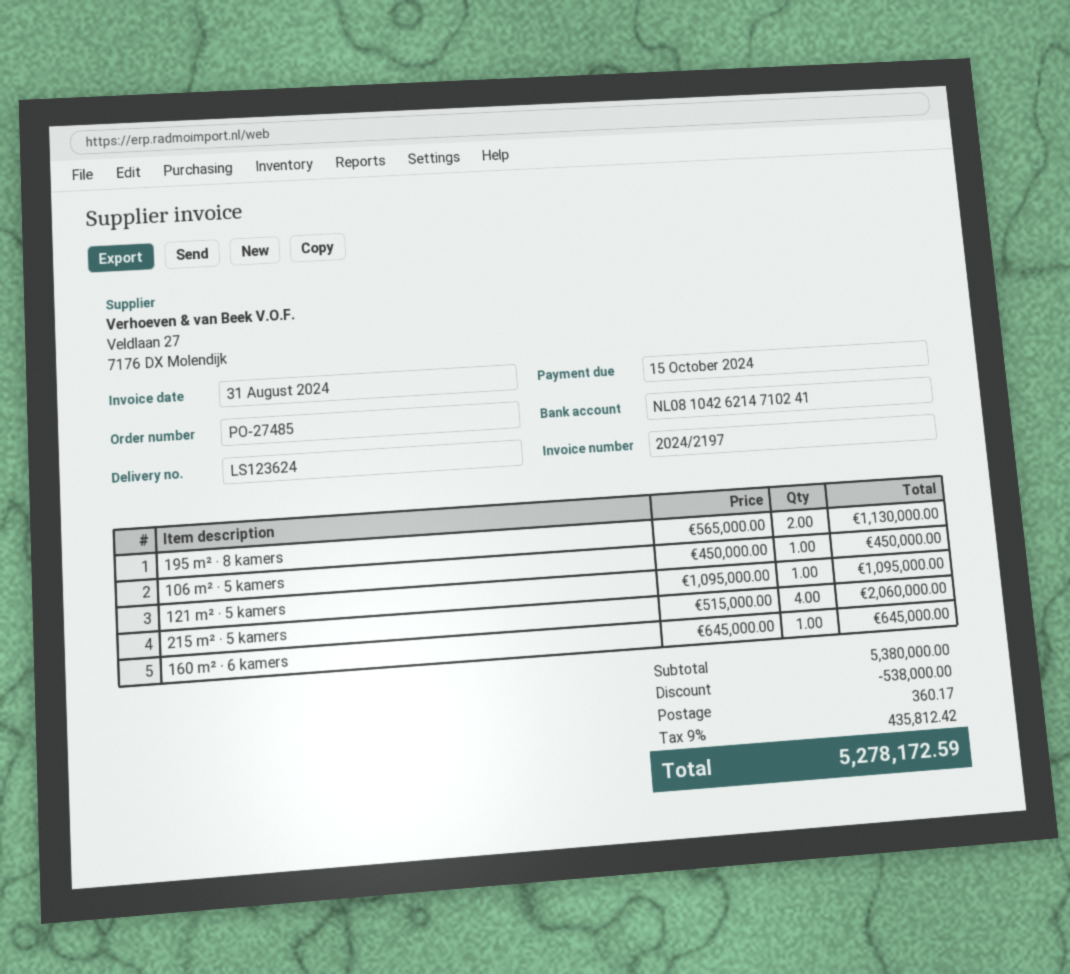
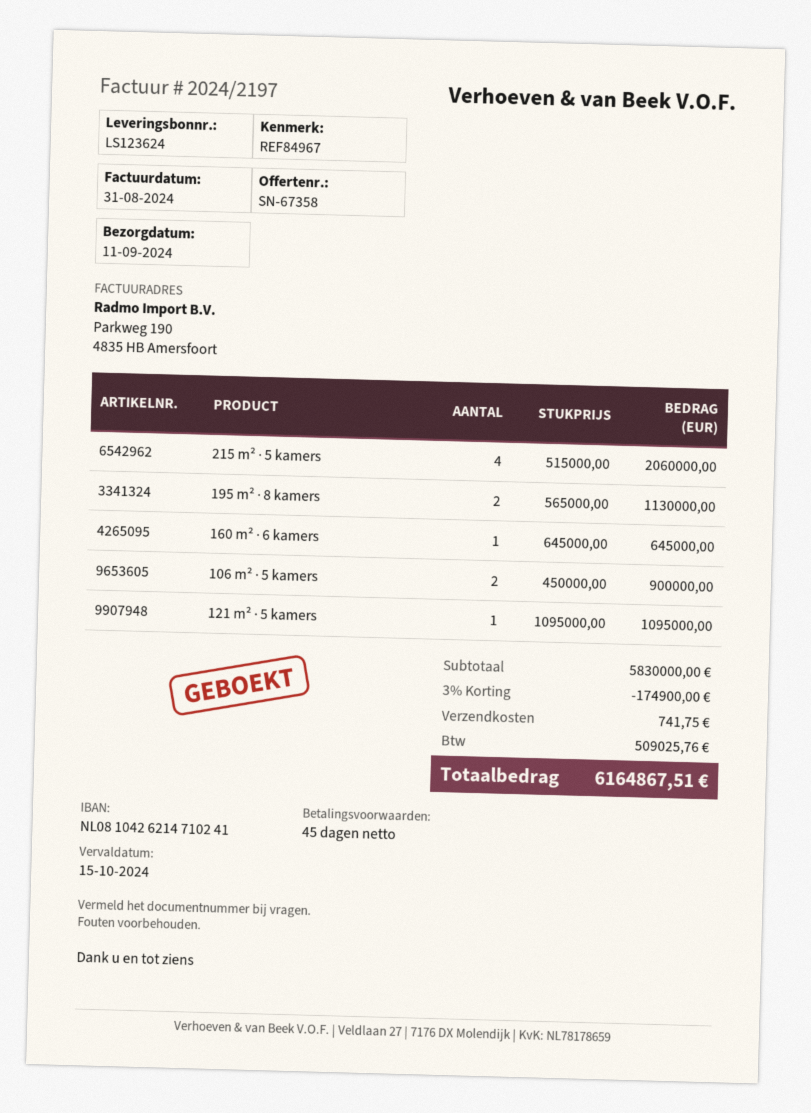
106 m² · 5 kamers: 1 x 450000.00 = 450000.00 -> 2 x 450000.00 = 900000.00
subtotal: 5380000.00 -> 5830000.00
discount: 538000.00 -> 174900.00
shipping: 360.17 -> 741.75
tax: 435812.42 -> 509025.76
total: 5278172.59 -> 6164867.51

